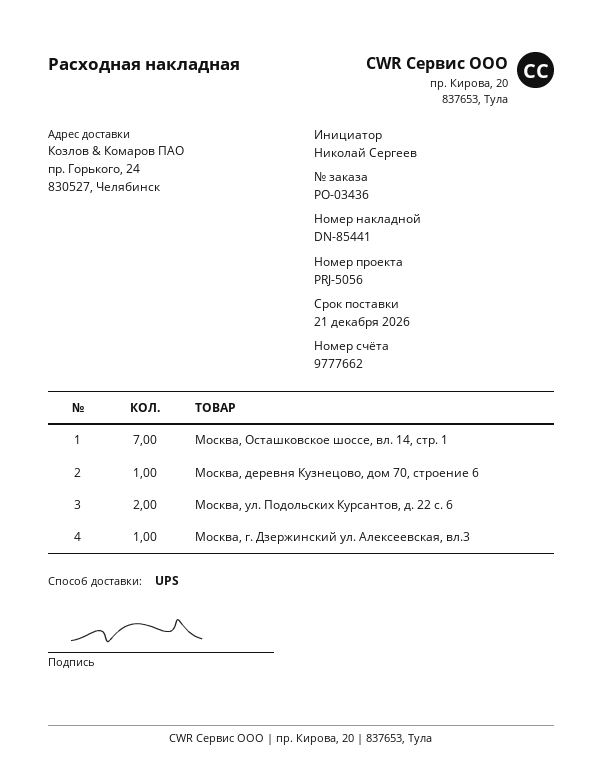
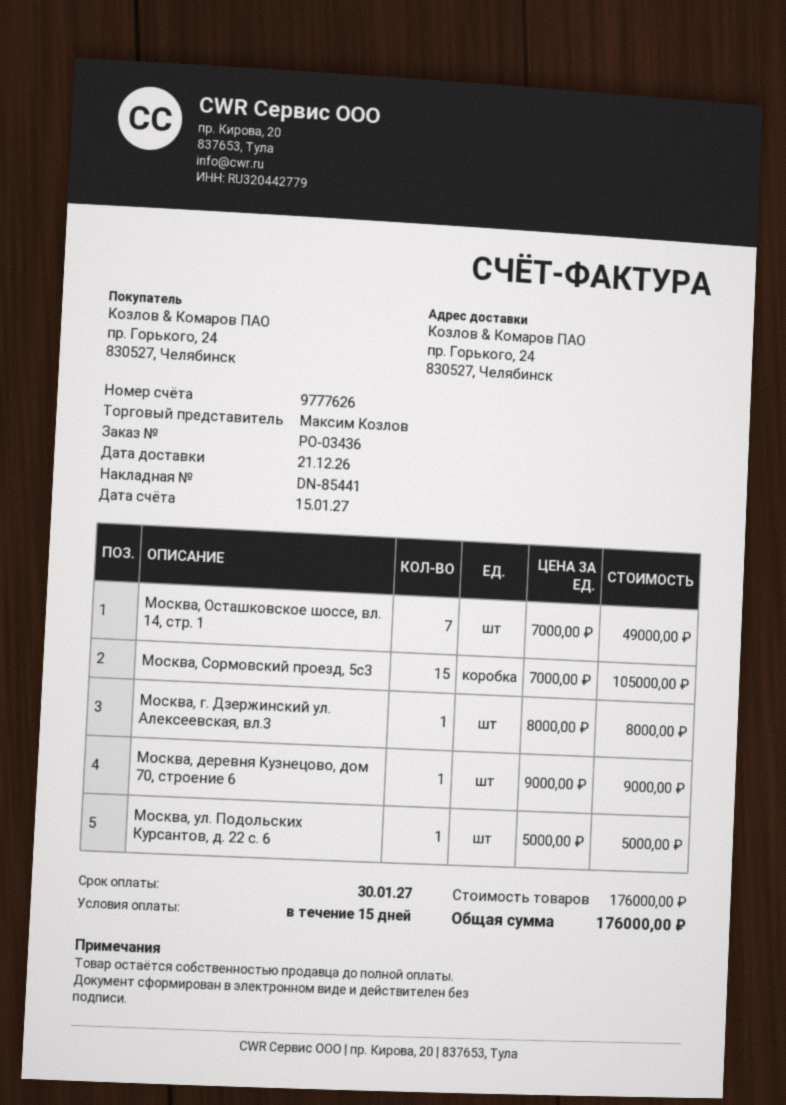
invoice number: 9777662 -> 9777626
Москва, ул. Подольских Курсантов, д. 22 с. 6: 2 -> 1
Москва, Сормовский проезд, 5с3: none -> 15

